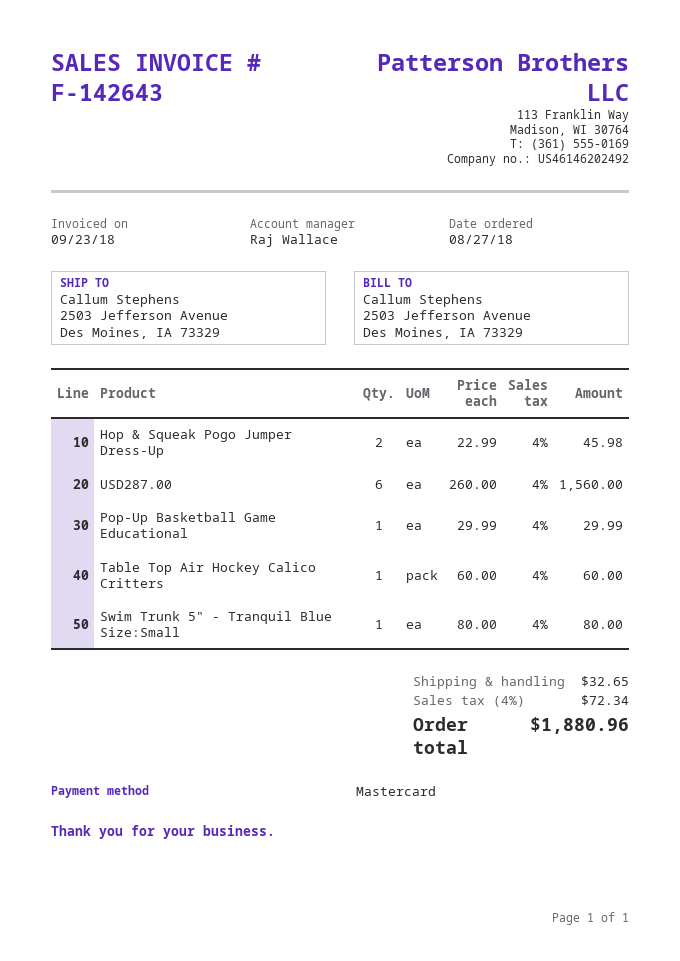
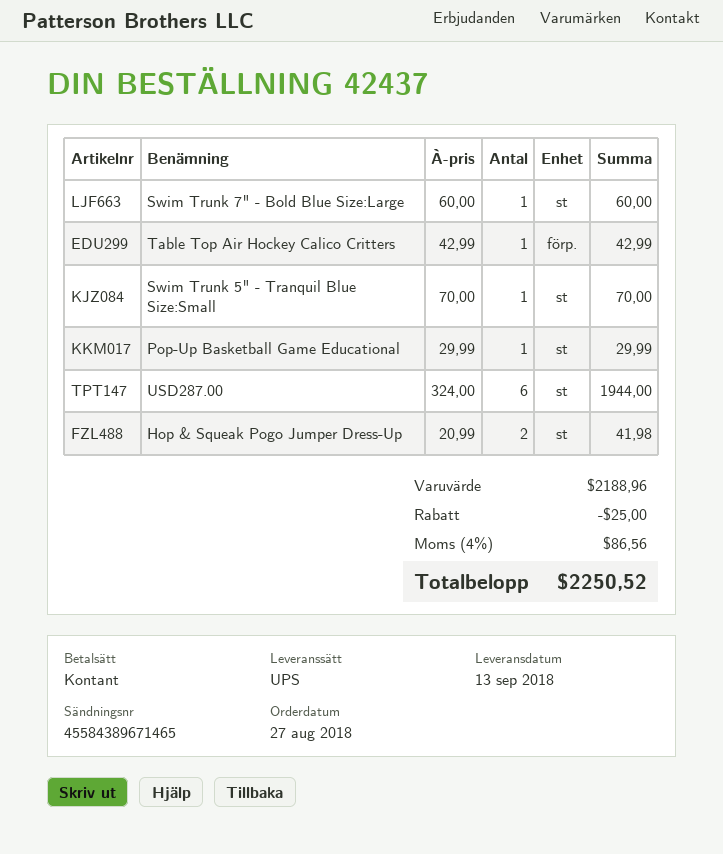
payment method: Mastercard -> cash
Hop & Squeak Pogo Jumper Dress-Up: 2 x 22.99 = 45.98 -> 2 x 20.99 = 41.98
USD287.00: 6 x 260.00 = 1560.00 -> 6 x 324.00 = 1944.00
Table Top Air Hockey Calico Critters: 1 x 60.00 = 60.00 -> 1 x 42.99 = 42.99
Swim Trunk 5" - Tranquil Blue Size:Small: 1 x 80.00 = 80.00 -> 1 x 70.00 = 70.00
Swim Trunk 7" - Bold Blue Size:Large: none -> 1 x 60.00 = 60.00
discount: none -> 25.00
shipping: 32.65 -> none
tax: 4% = 72.34 -> 4% = 86.56
total: 1880.96 -> 2250.52

